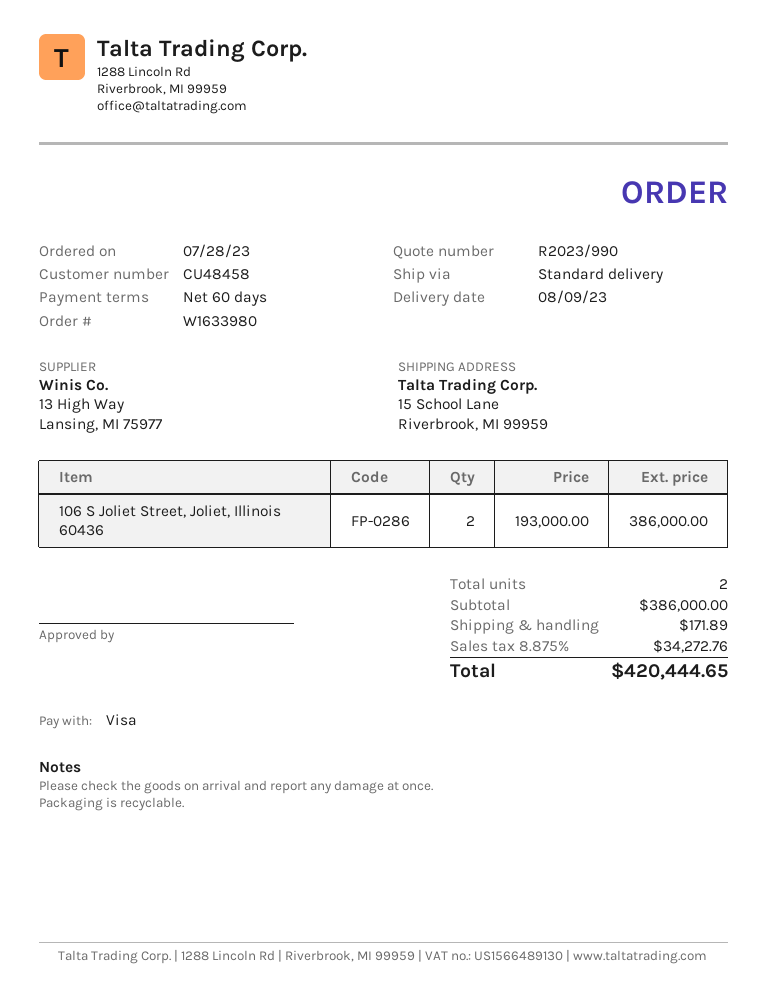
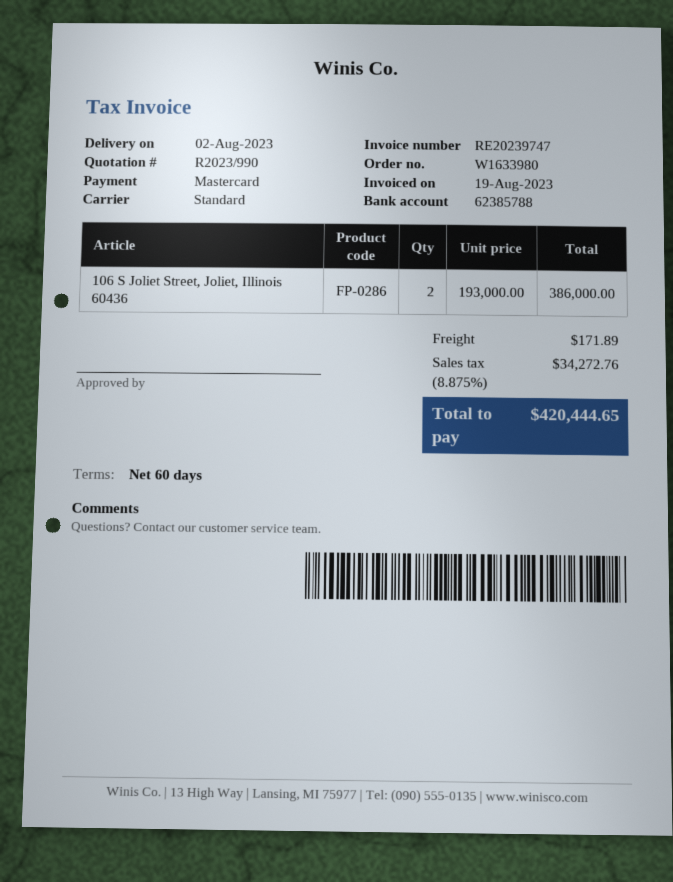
delivery date: 2023-08-09 -> 2023-08-02
payment method: Visa -> Mastercard

